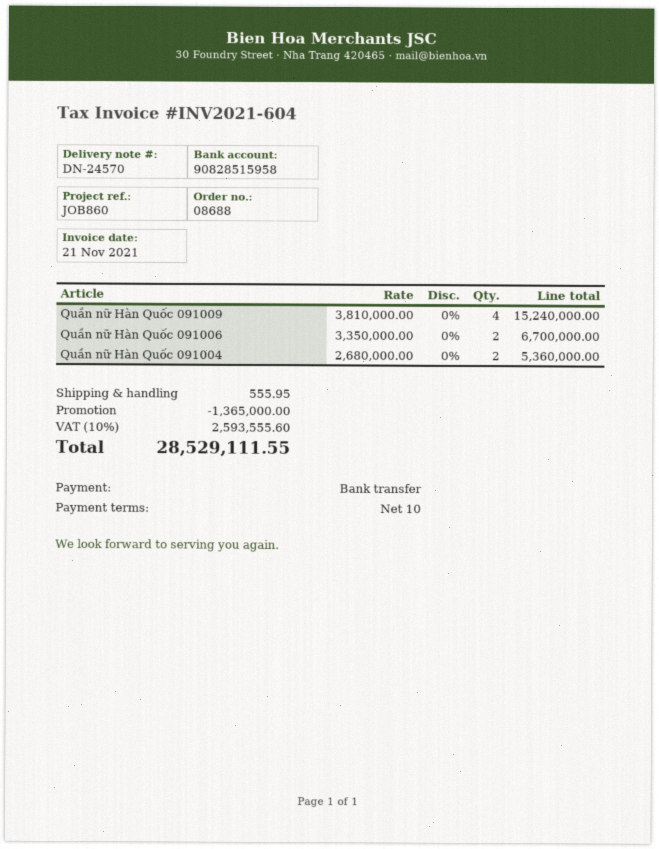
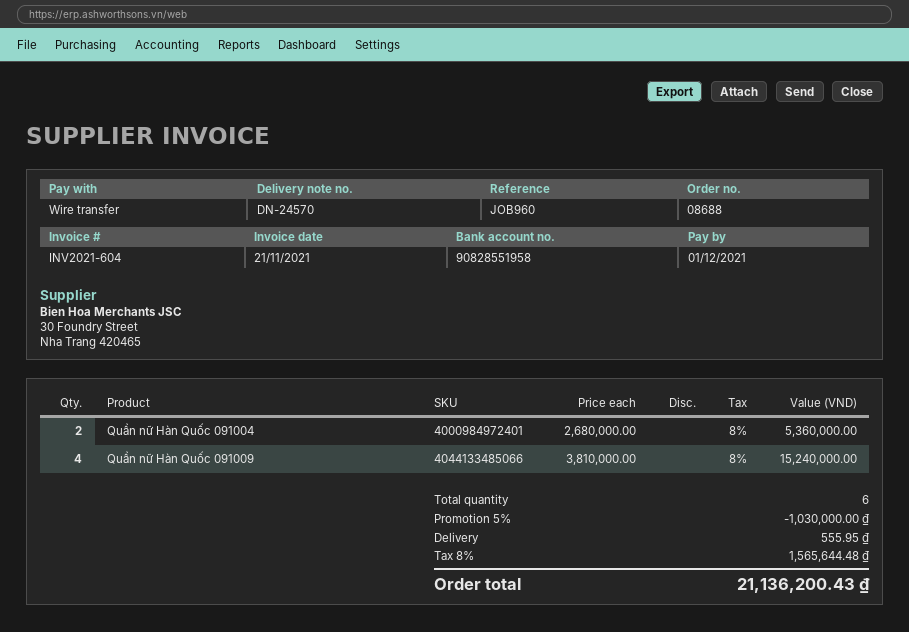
reference: JOB860 -> JOB960
bank account: 90828515958 -> 90828551958
Quần nữ Hàn Quốc 091006: 2 x 3350000.00 = 6700000.00 -> none
discount: 1365000.00 -> 1030000.00
tax: 10% = 2593555.60 -> 8% = 1565644.48
total: 28529111.55 -> 21136200.43

